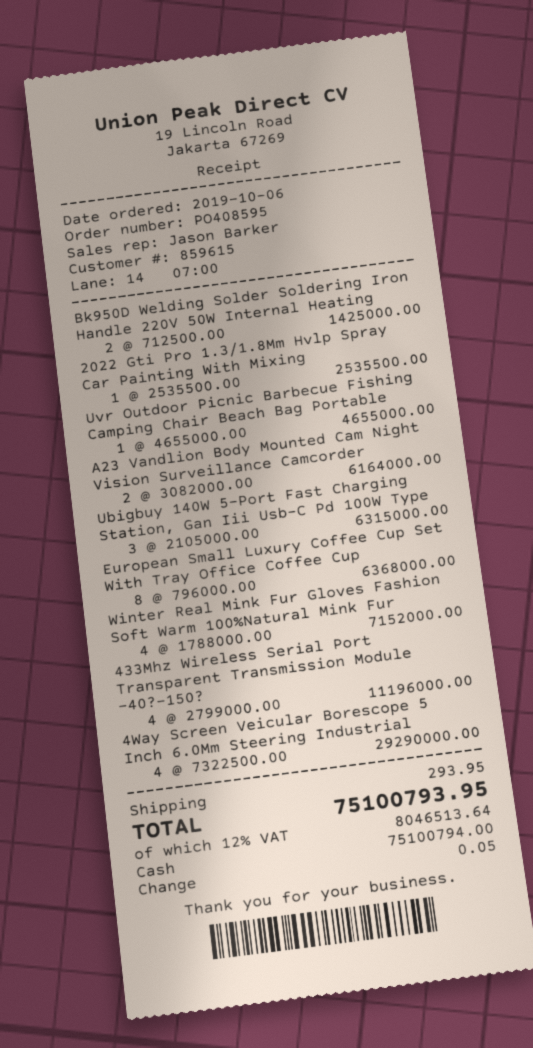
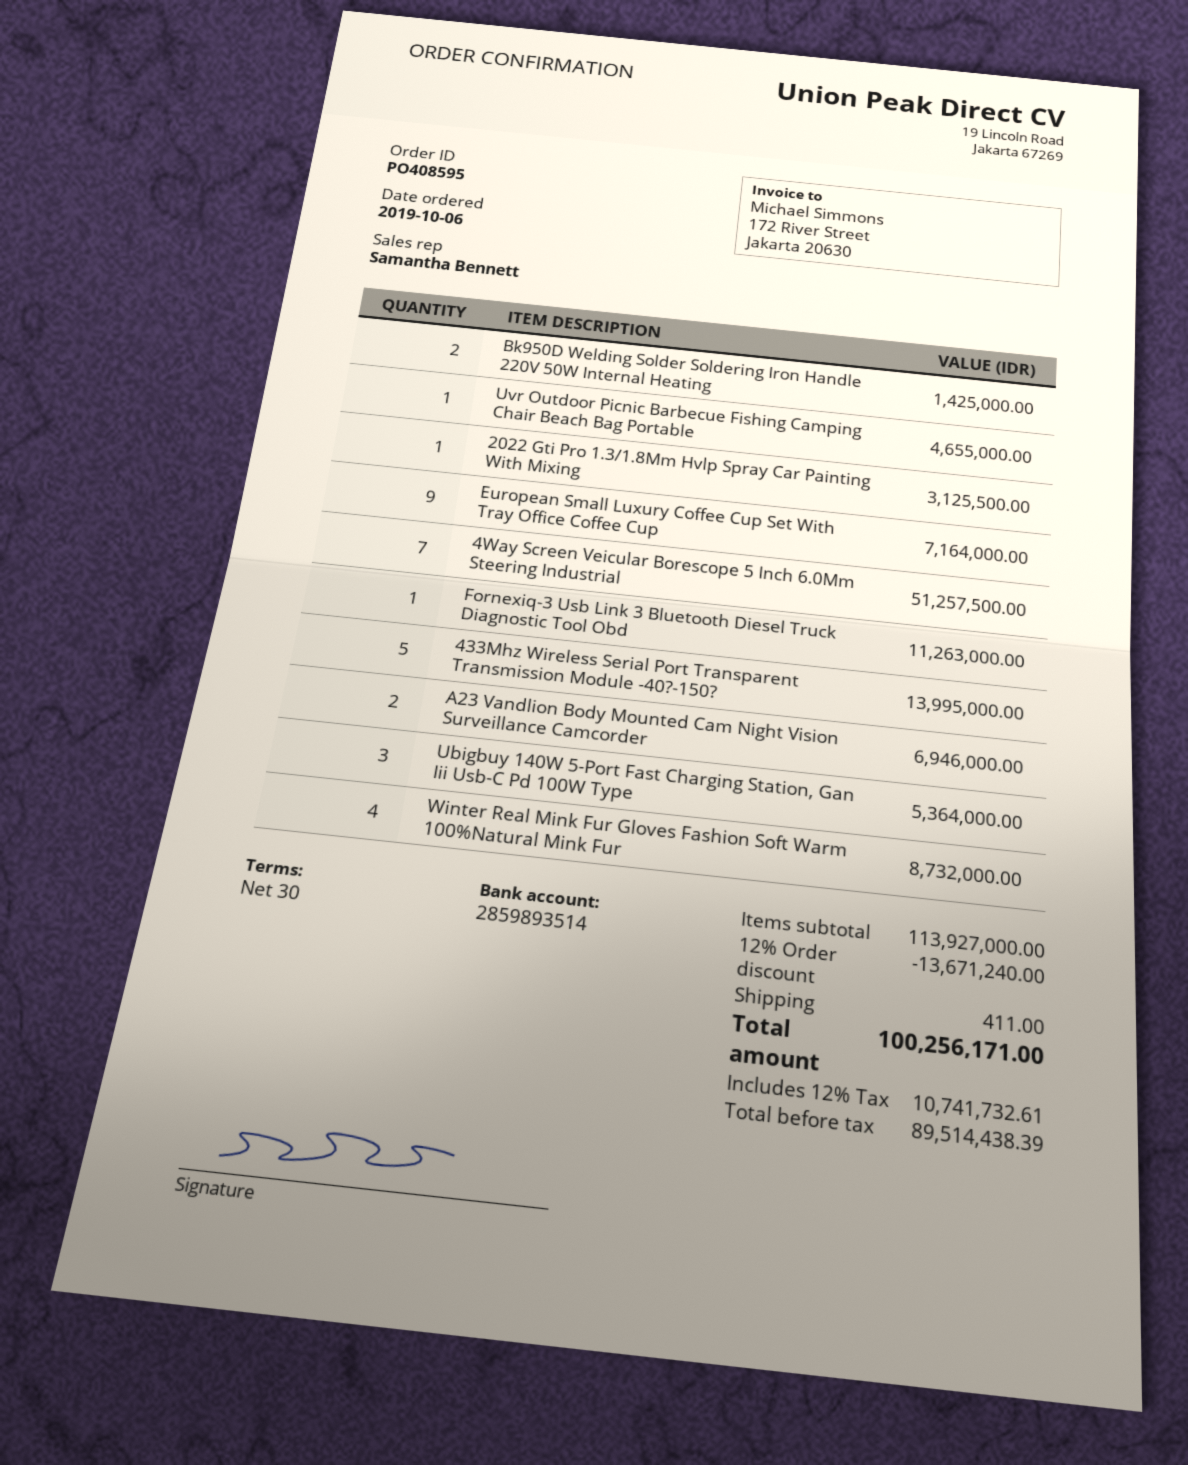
sales rep: Jason Barker -> Samantha Bennett
2022 Gti Pro 1.3/1.8Mm Hvlp Spray Car Painting With Mixing: 1 for 2535500.00 -> 1 for 3125500.00
A23 Vandlion Body Mounted Cam Night Vision Surveillance Camcorder: 2 for 6164000.00 -> 2 for 6946000.00
Ubigbuy 140W 5-Port Fast Charging Station, Gan Iii Usb-C Pd 100W Type: 3 for 6315000.00 -> 3 for 5364000.00
European Small Luxury Coffee Cup Set With Tray Office Coffee Cup: 8 for 6368000.00 -> 9 for 7164000.00
Winter Real Mink Fur Gloves Fashion Soft Warm 100%Natural Mink Fur: 4 for 7152000.00 -> 4 for 8732000.00
433Mhz Wireless Serial Port Transparent Transmission Module -40?-150?: 4 for 11196000.00 -> 5 for 13995000.00
4Way Screen Veicular Borescope 5 Inch 6.0Mm Steering Industrial: 4 for 29290000.00 -> 7 for 51257500.00
Fornexiq-3 Usb Link 3 Bluetooth Diesel Truck Diagnostic Tool Obd: none -> 1 for 11263000.00
discount: none -> 12% = 13671240.00
shipping: 293.95 -> 411.00
tax: 12% = 8046513.64 -> 12% = 10741732.61
total: 75100793.95 -> 100256171.00

